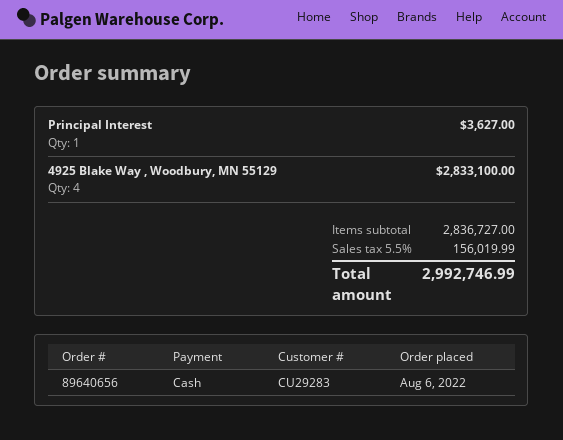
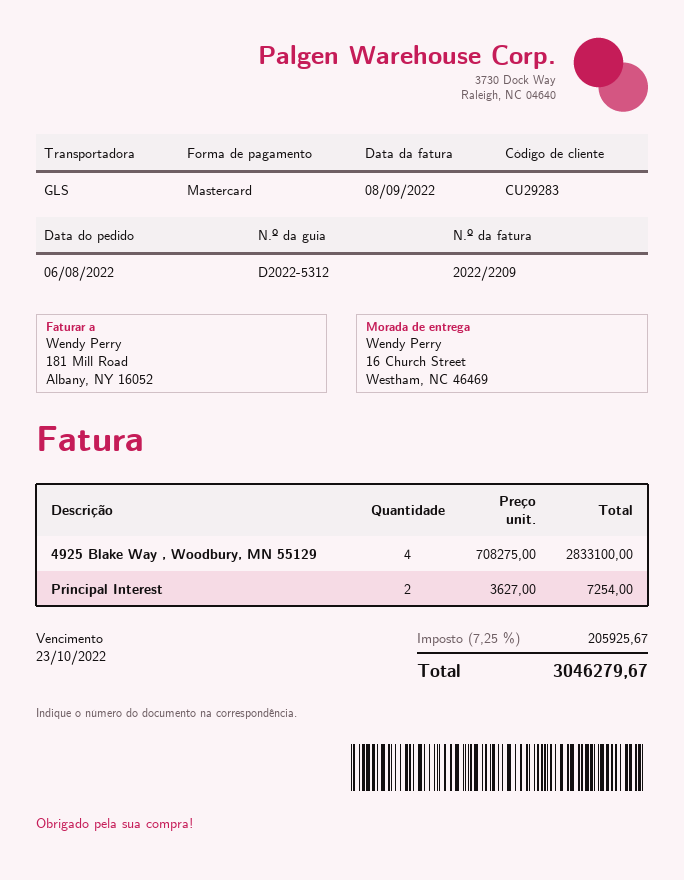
payment method: cash -> Mastercard
Principal Interest: 1 for 3627.00 -> 2 for 7254.00
tax: 5.5% = 156019.99 -> 7.25% = 205925.67
total: 2992746.99 -> 3046279.67

